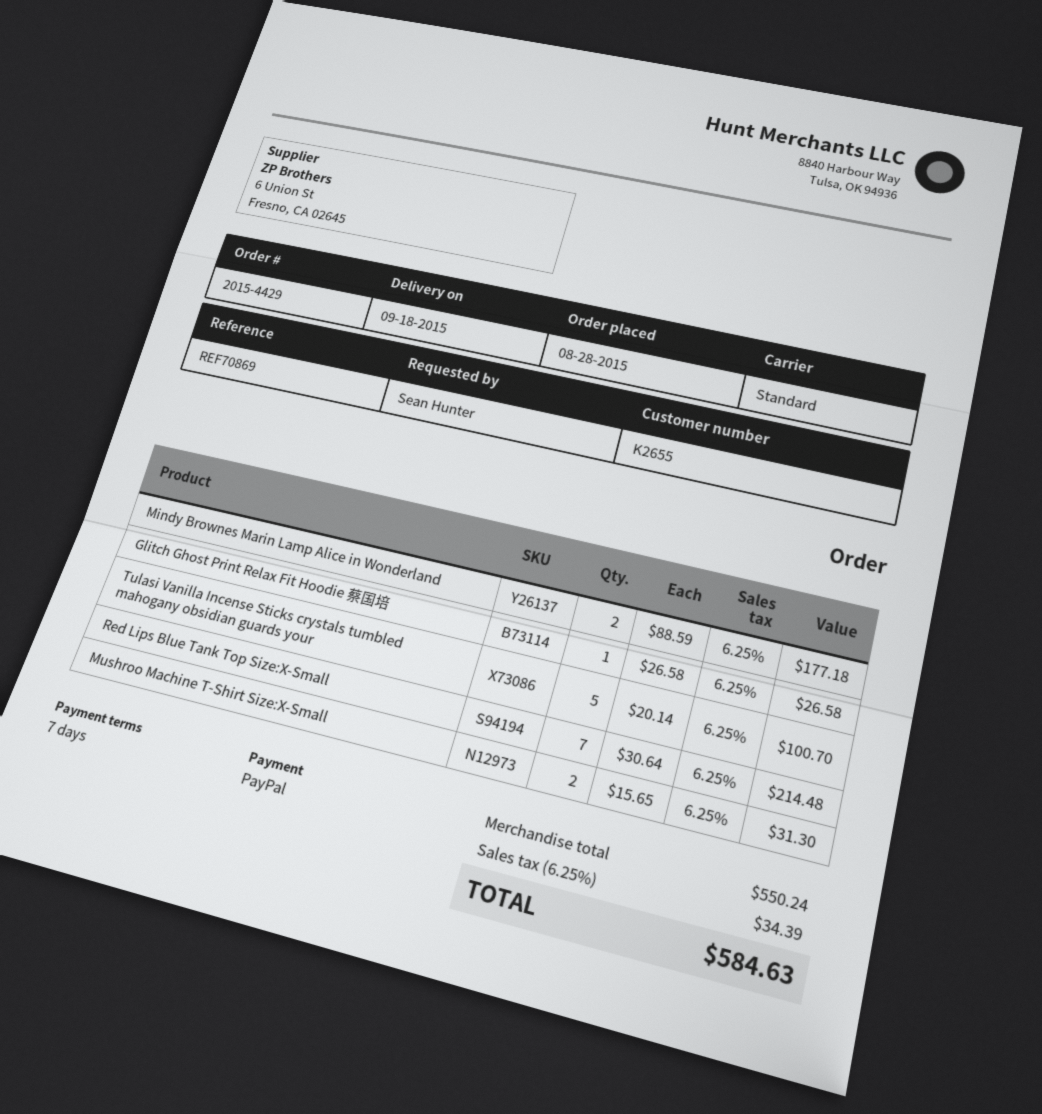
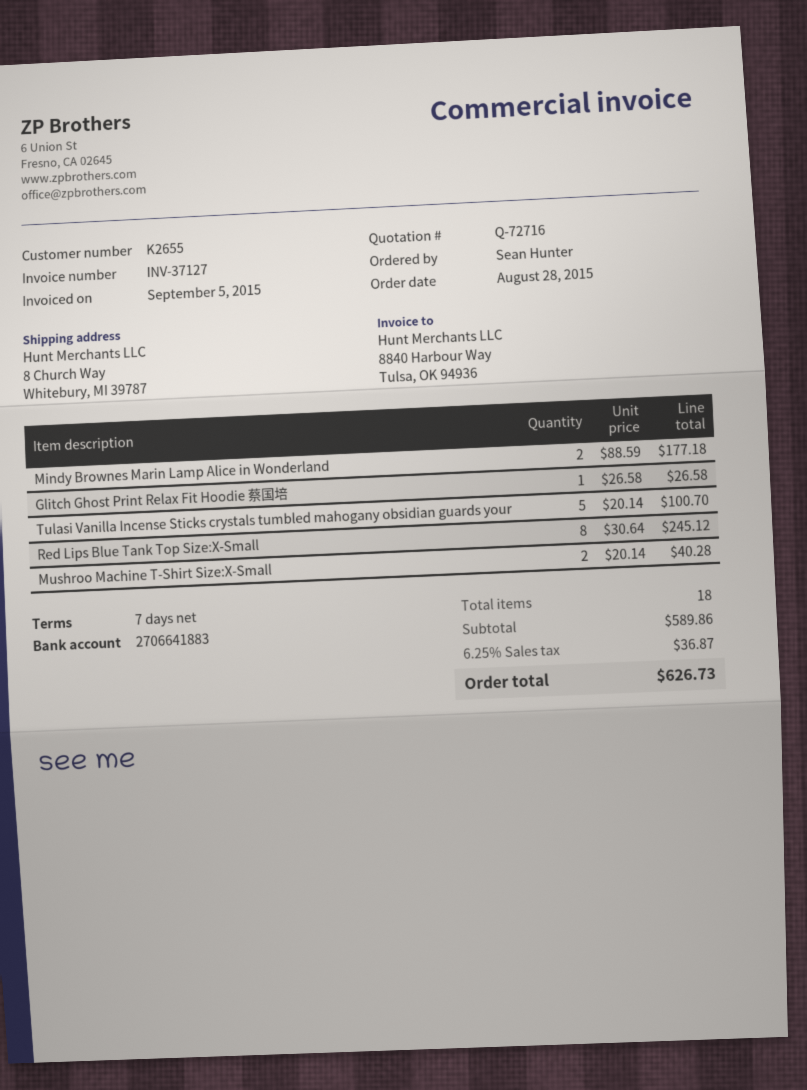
Red Lips Blue Tank Top Size:X-Small: 7 x 30.64 = 214.48 -> 8 x 30.64 = 245.12
Mushroo Machine T-Shirt Size:X-Small: 2 x 15.65 = 31.30 -> 2 x 20.14 = 40.28
subtotal: 550.24 -> 589.86
tax: 6.25% = 34.39 -> 6.25% = 36.87
total: 584.63 -> 626.73

